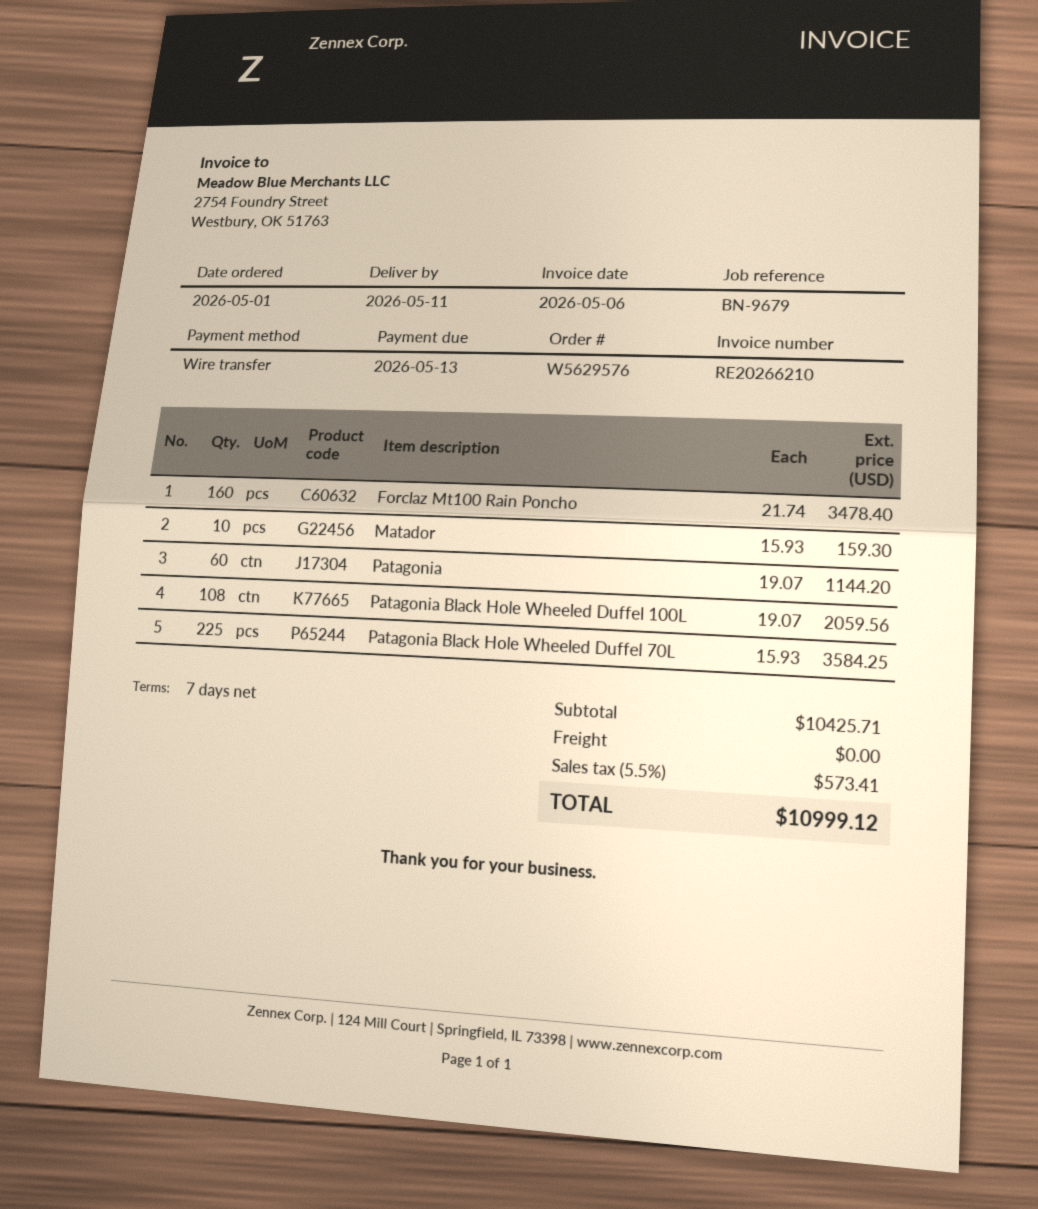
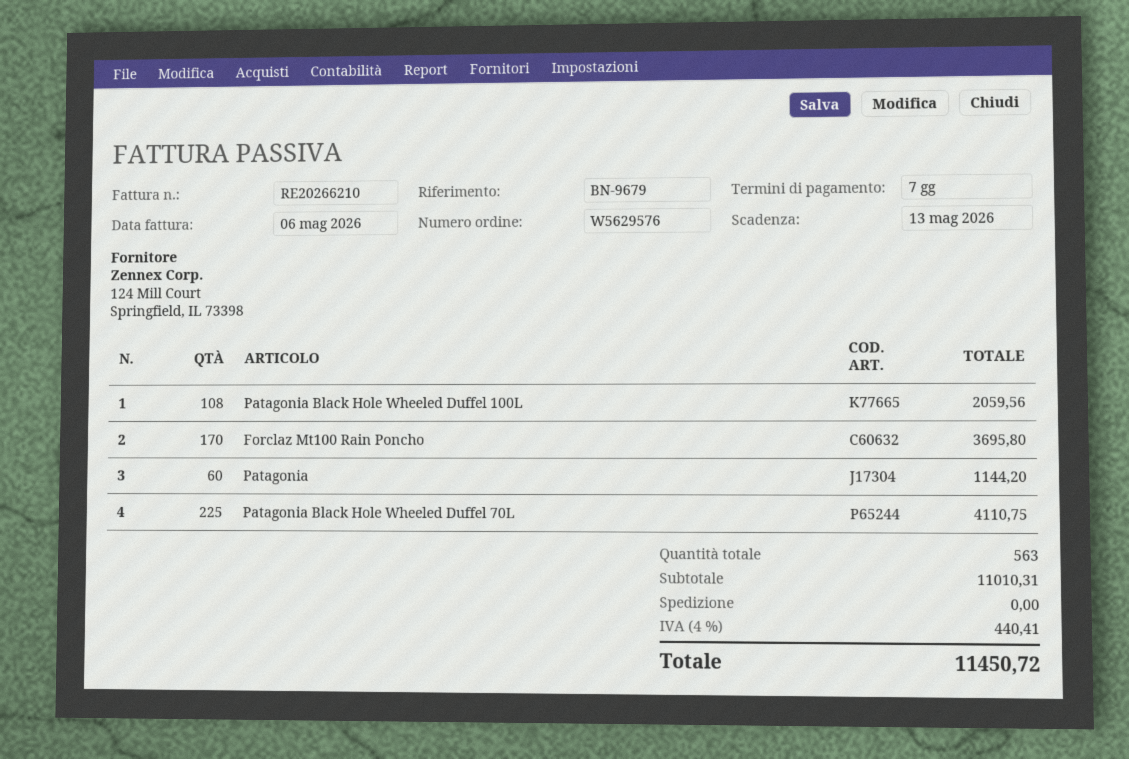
Forclaz Mt100 Rain Poncho: 160 for 3478.40 -> 170 for 3695.80
Matador: 10 for 159.30 -> none
Patagonia Black Hole Wheeled Duffel 70L: 225 for 3584.25 -> 225 for 4110.75
subtotal: 10425.71 -> 11010.31
tax: 5.5% = 573.41 -> 4% = 440.41
total: 10999.12 -> 11450.72

